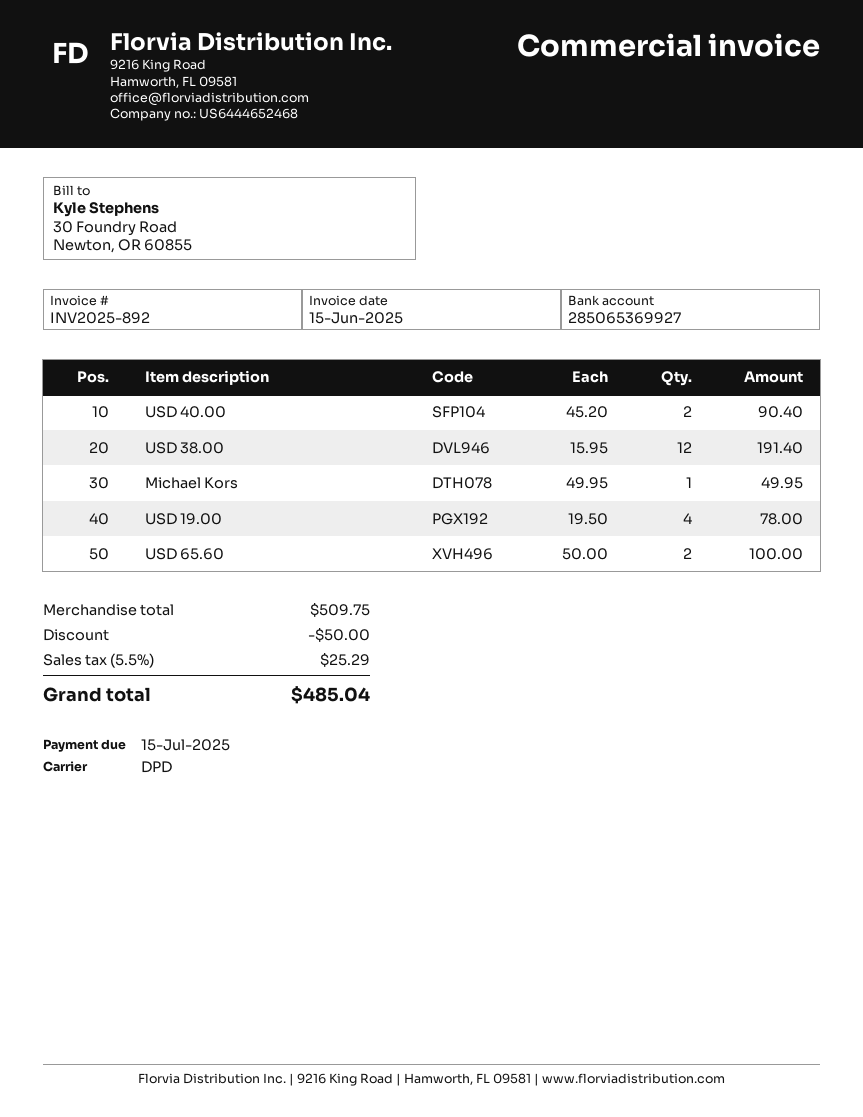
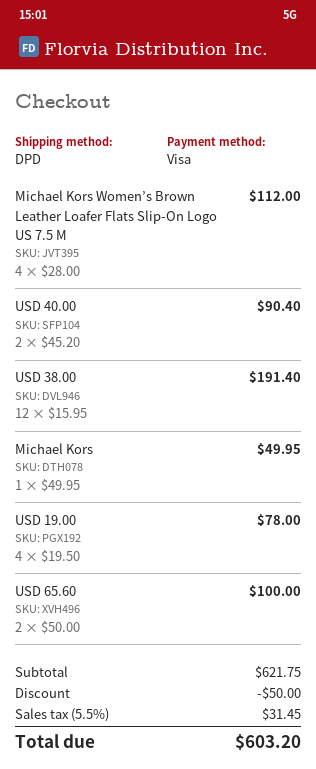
Michael Kors Women’s Brown Leather Loafer Flats Slip-On Logo US 7.5 M: none -> 4 x 28.00 = 112.00
subtotal: 509.75 -> 621.75
tax: 5.5% = 25.29 -> 5.5% = 31.45
total: 485.04 -> 603.20

